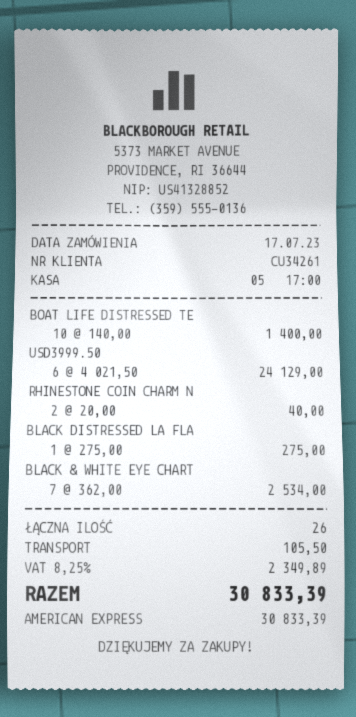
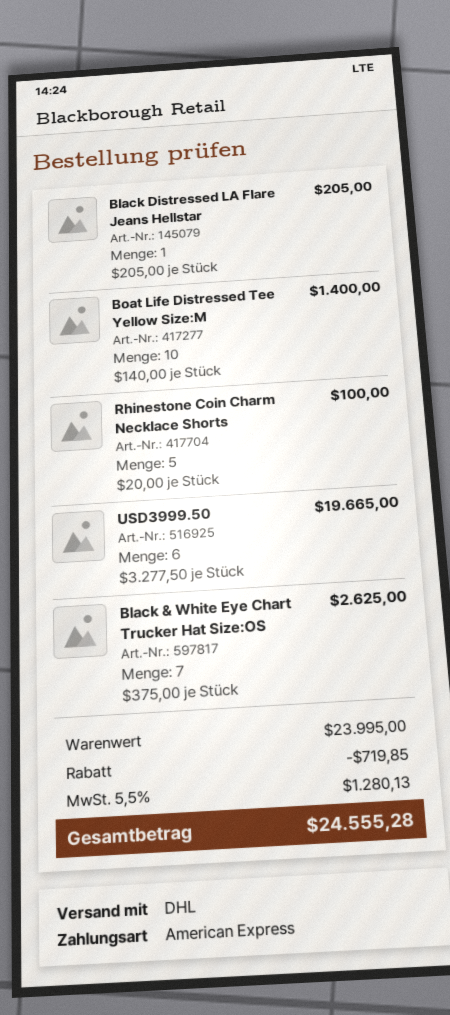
USD3999.50: 6 x 4021.50 = 24129.00 -> 6 x 3277.50 = 19665.00
RHINESTONE COIN CHARM N: 2 x 20.00 = 40.00 -> 5 x 20.00 = 100.00
BLACK DISTRESSED LA FLA: 1 x 275.00 = 275.00 -> 1 x 205.00 = 205.00
BLACK & WHITE EYE CHART: 7 x 362.00 = 2534.00 -> 7 x 375.00 = 2625.00
discount: none -> 719.85
shipping: 105.50 -> none
tax: 8.25% = 2349.89 -> 5.5% = 1280.13
total: 30833.39 -> 24555.28

